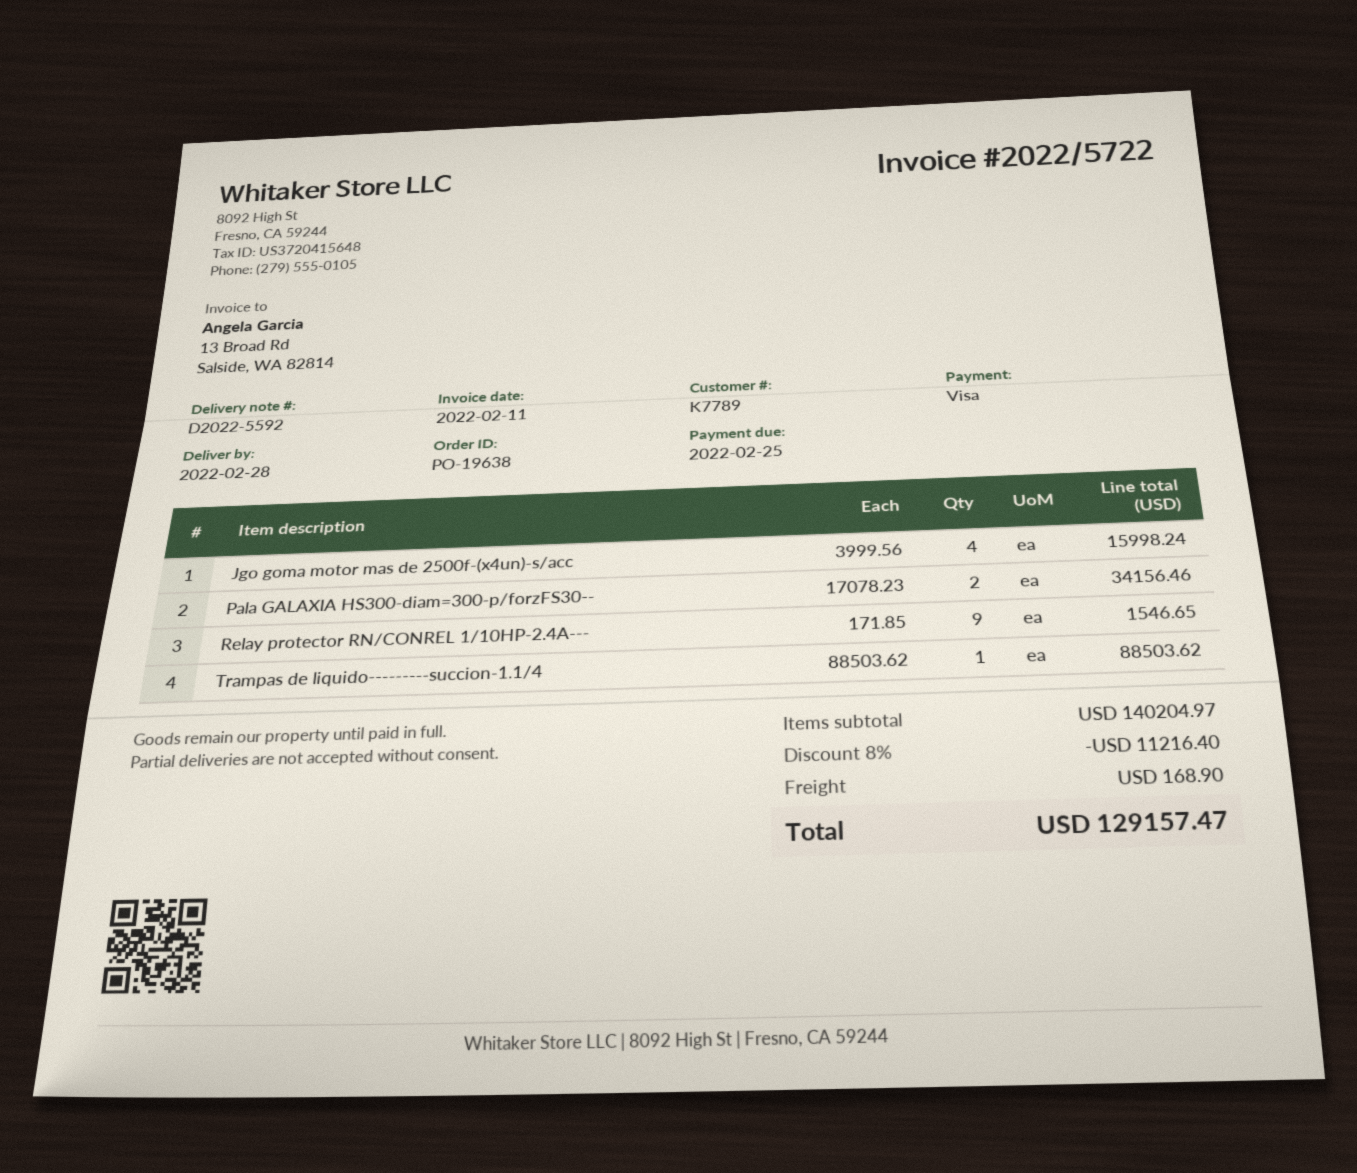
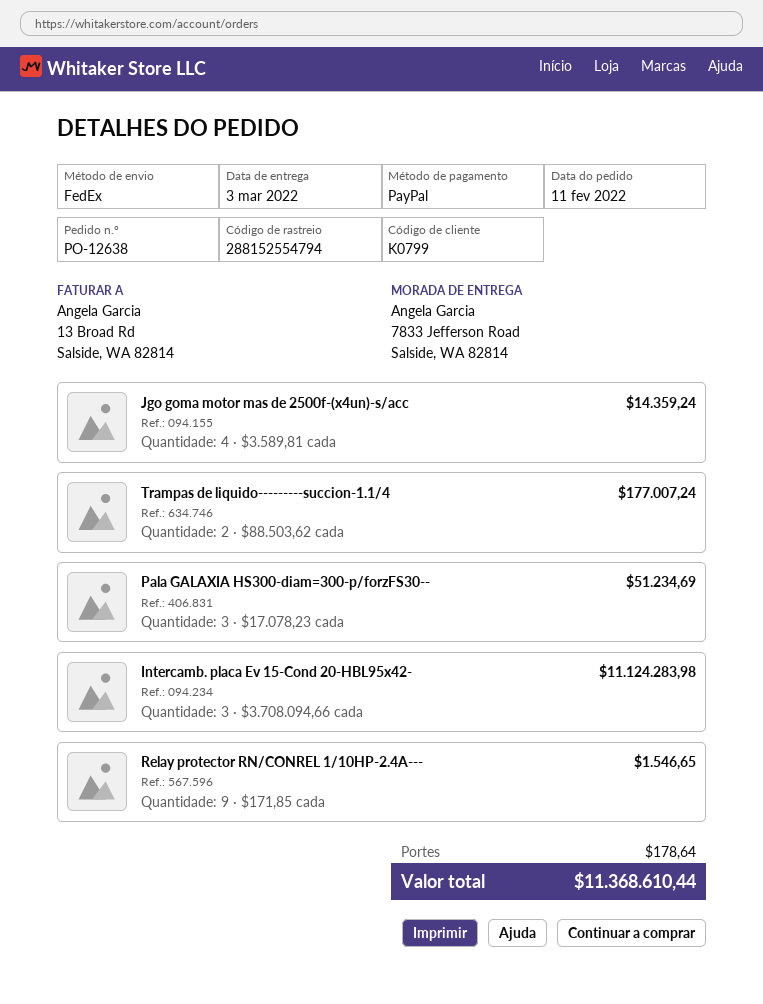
order number: PO-19638 -> PO-12638
delivery date: 2022-02-28 -> 2022-03-03
customer number: K7789 -> K0799
payment method: Visa -> PayPal
Jgo goma motor mas de 2500f-(x4un)-s/acc: 4 x 3999.56 = 15998.24 -> 4 x 3589.81 = 14359.24
Pala GALAXIA HS300-diam=300-p/forzFS30--: 2 x 17078.23 = 34156.46 -> 3 x 17078.23 = 51234.69
Trampas de liquido---------succion-1.1/4: 1 x 88503.62 = 88503.62 -> 2 x 88503.62 = 177007.24
Intercamb. placa Ev 15-Cond 20-HBL95x42-: none -> 3 x 3708094.66 = 11124283.98
discount: 8% = 11216.40 -> none
shipping: 168.90 -> 178.64
total: 129157.47 -> 11368610.44

